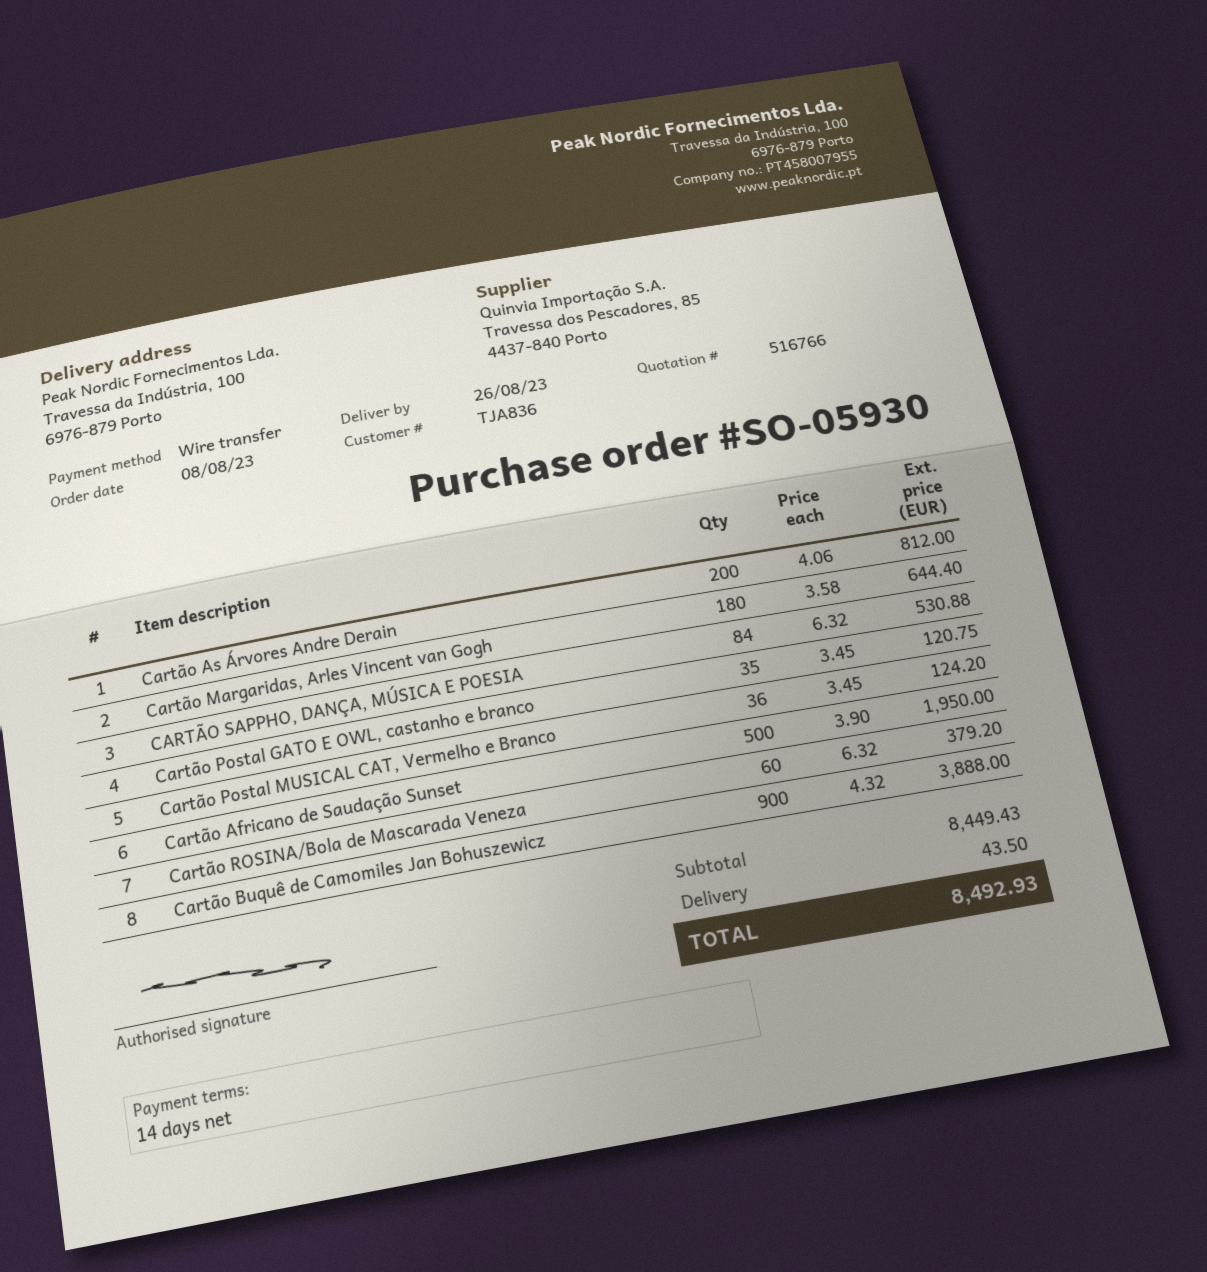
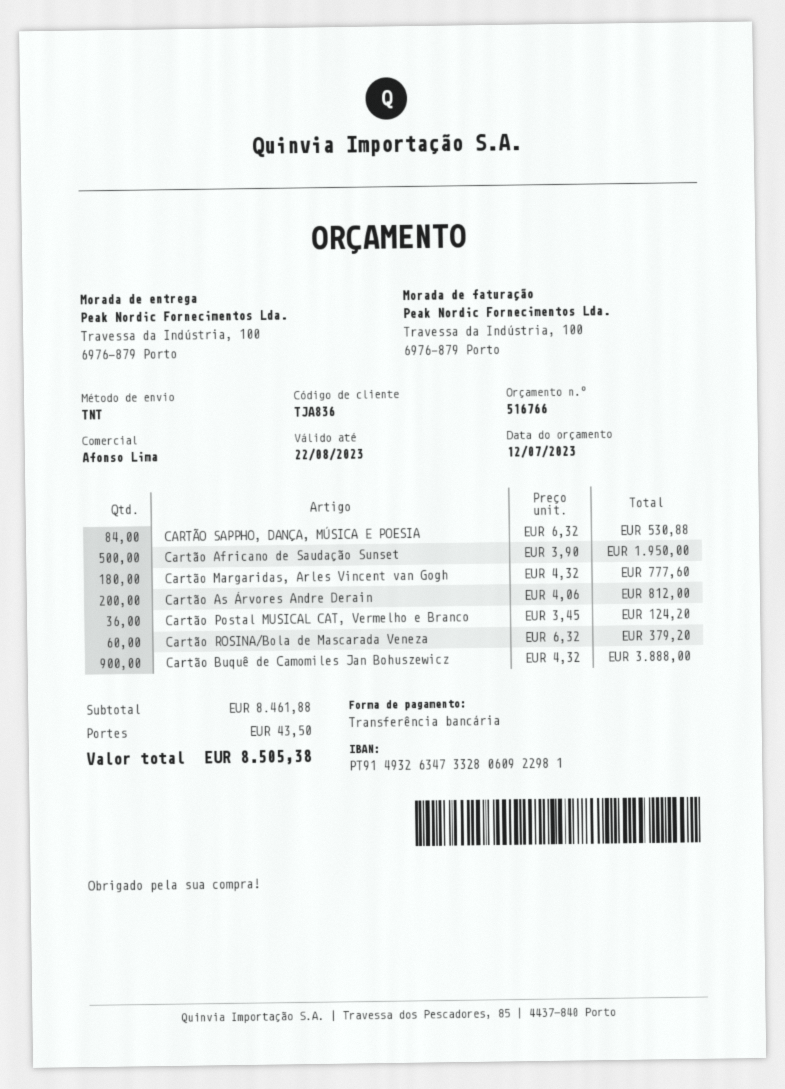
Cartão Margaridas, Arles Vincent van Gogh: 180 x 3.58 = 644.40 -> 180 x 4.32 = 777.60
Cartão Postal GATO E OWL, castanho e branco: 35 x 3.45 = 120.75 -> none
subtotal: 8449.43 -> 8461.88
total: 8492.93 -> 8505.38

